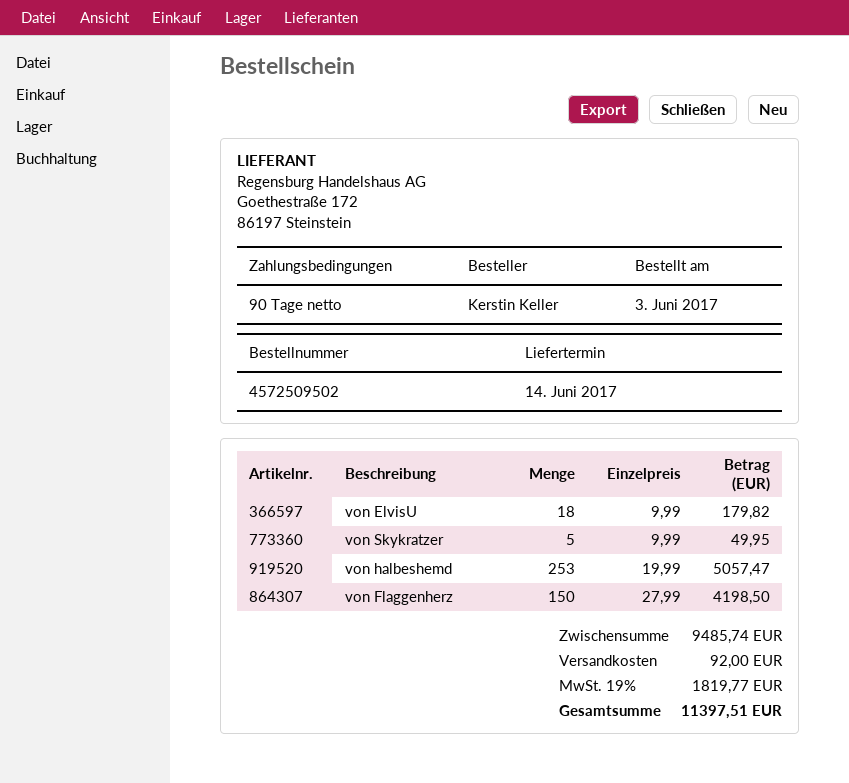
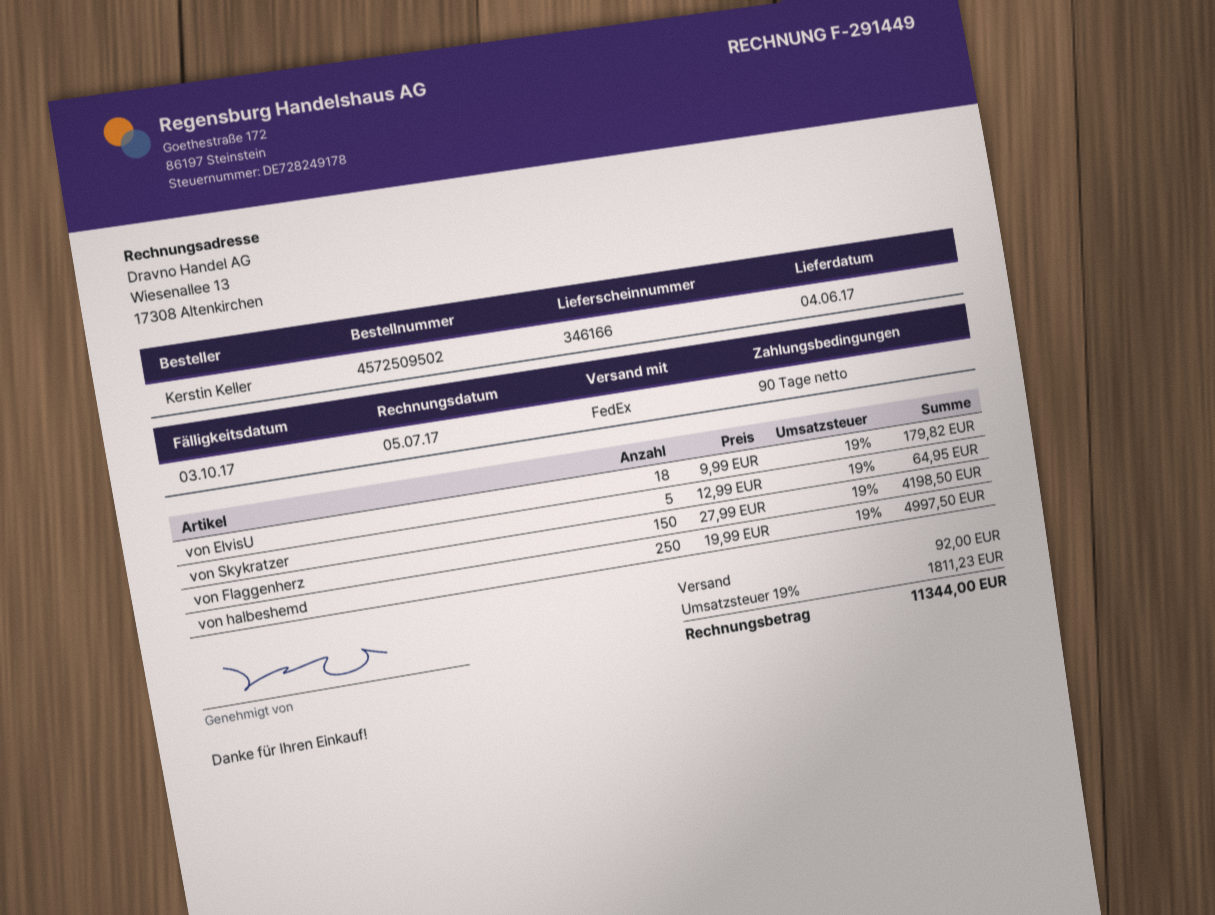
delivery date: 2017-06-14 -> 2017-06-04
von Skykratzer: 5 x 9.99 = 49.95 -> 5 x 12.99 = 64.95
von halbeshemd: 253 x 19.99 = 5057.47 -> 250 x 19.99 = 4997.50
tax: 19% = 1819.77 -> 19% = 1811.23
total: 11397.51 -> 11344.00

